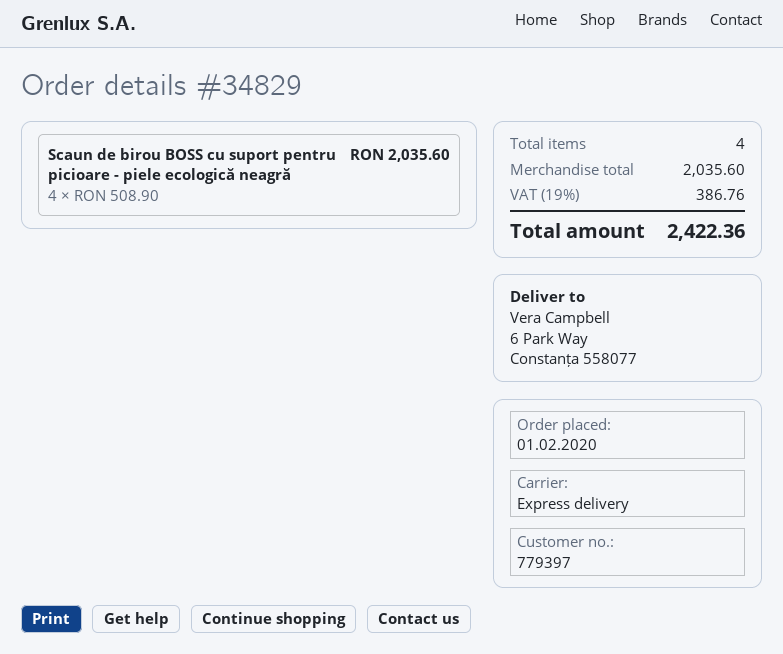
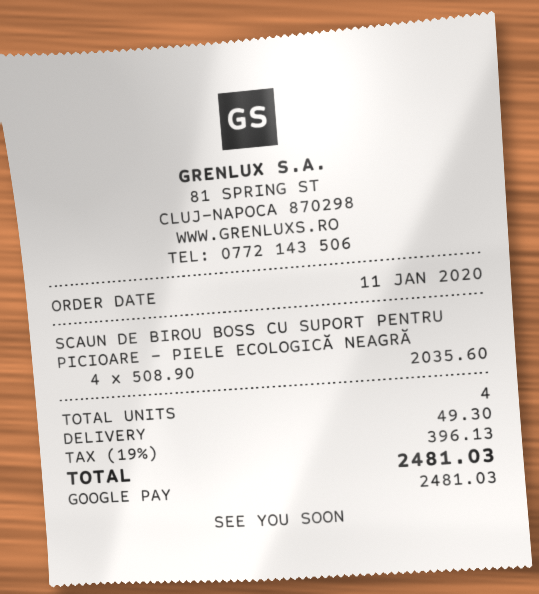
order date: 2020-02-01 -> 2020-01-11
shipping: none -> 49.30
tax: 19% = 386.76 -> 19% = 396.13
total: 2422.36 -> 2481.03

